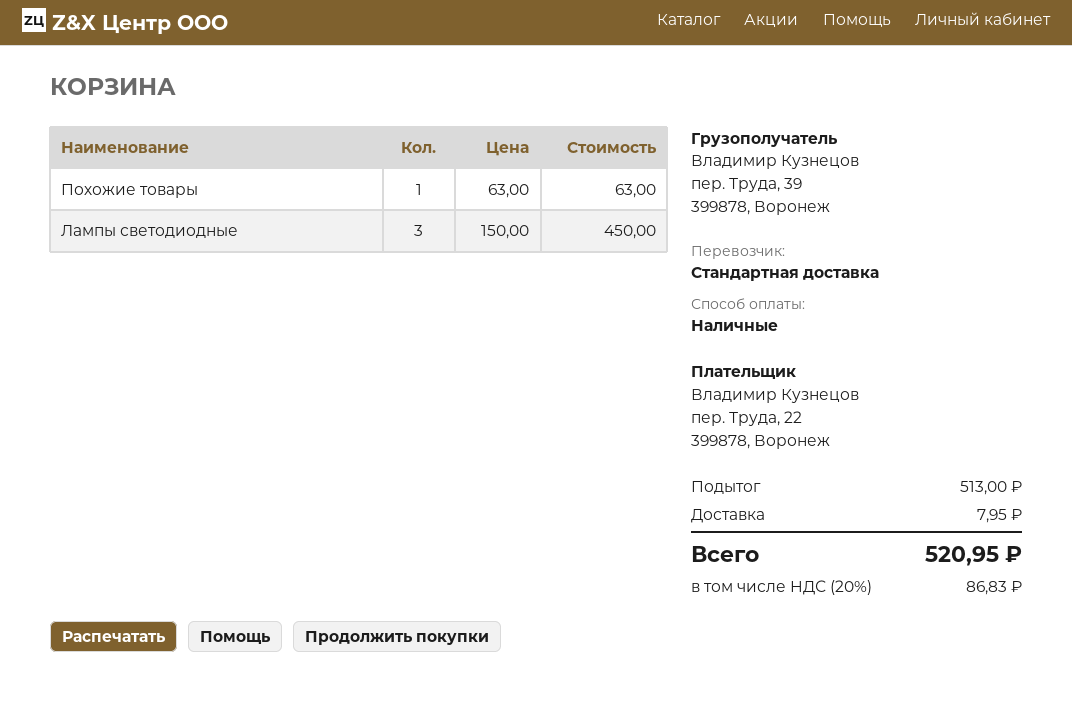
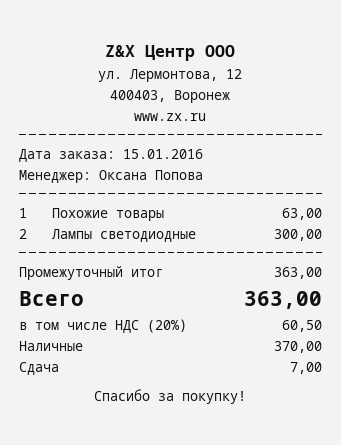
Лампы светодиодные: 3 for 450.00 -> 2 for 300.00
subtotal: 513.00 -> 363.00
shipping: 7.95 -> none
tax: 20% = 86.83 -> 20% = 60.50
total: 520.95 -> 363.00

